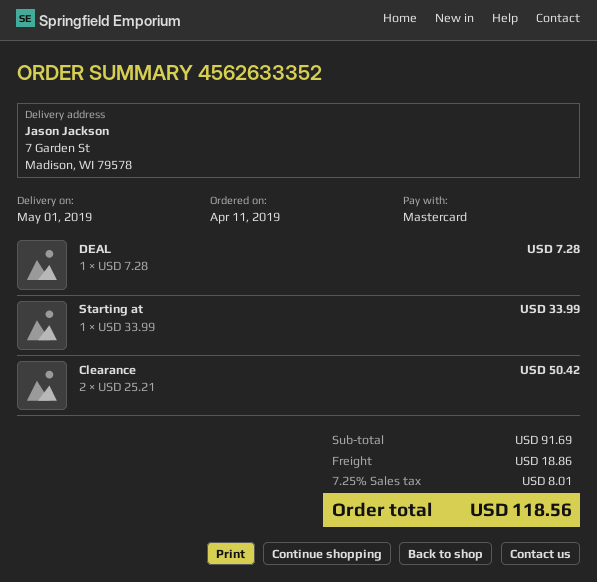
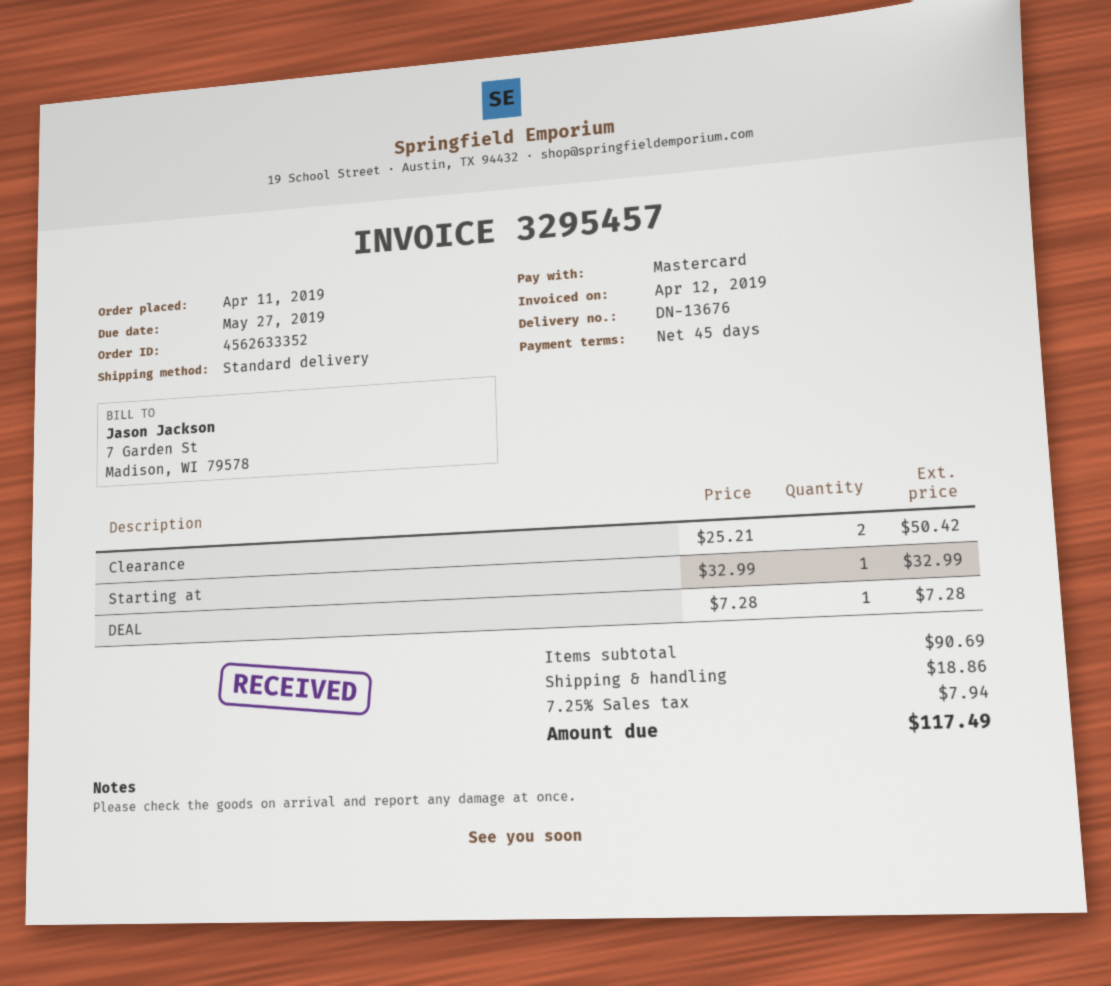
Starting at: 1 x 33.99 = 33.99 -> 1 x 32.99 = 32.99
subtotal: 91.69 -> 90.69
tax: 7.25% = 8.01 -> 7.25% = 7.94
total: 118.56 -> 117.49

